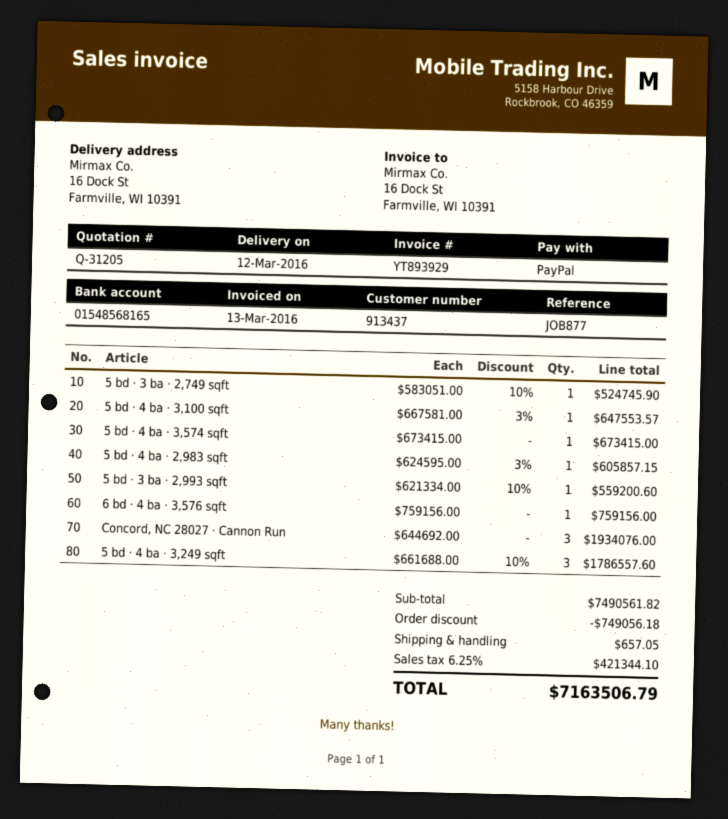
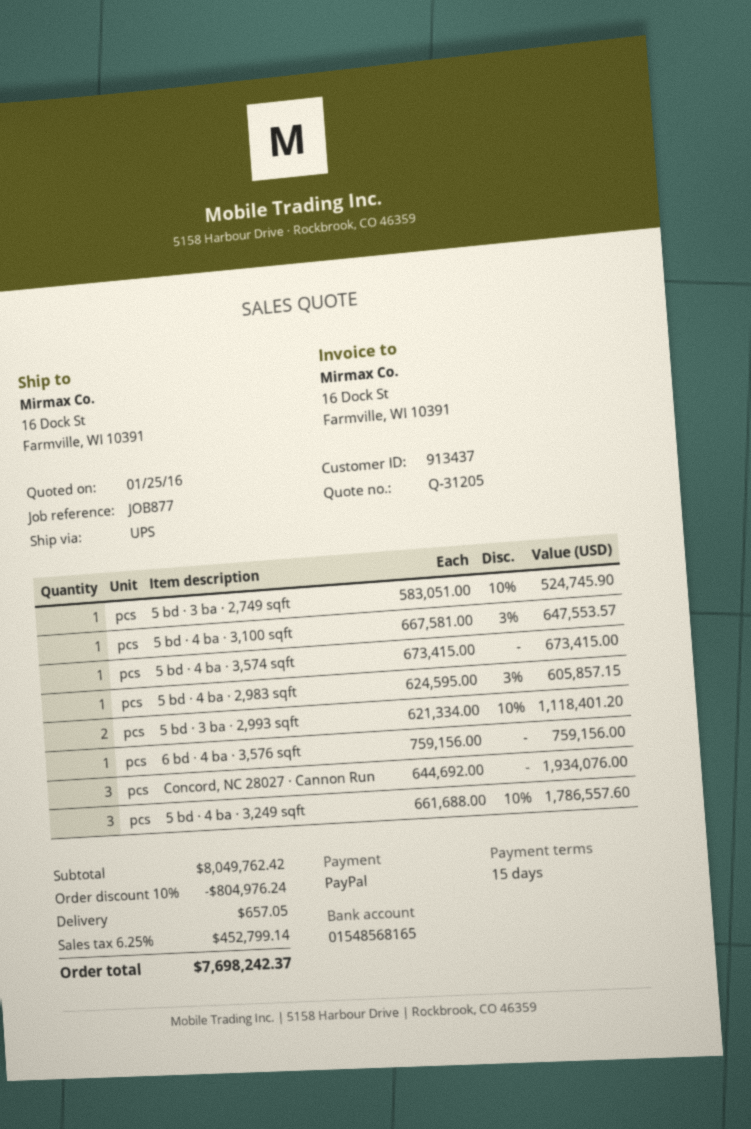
5 bd · 3 ba · 2,993 sqft: 1 x 621334.00 - 10% = 559200.60 -> 2 x 621334.00 - 10% = 1118401.20
subtotal: 7490561.82 -> 8049762.42
discount: 749056.18 -> 804976.24
tax: 6.25% = 421344.10 -> 6.25% = 452799.14
total: 7163506.79 -> 7698242.37

